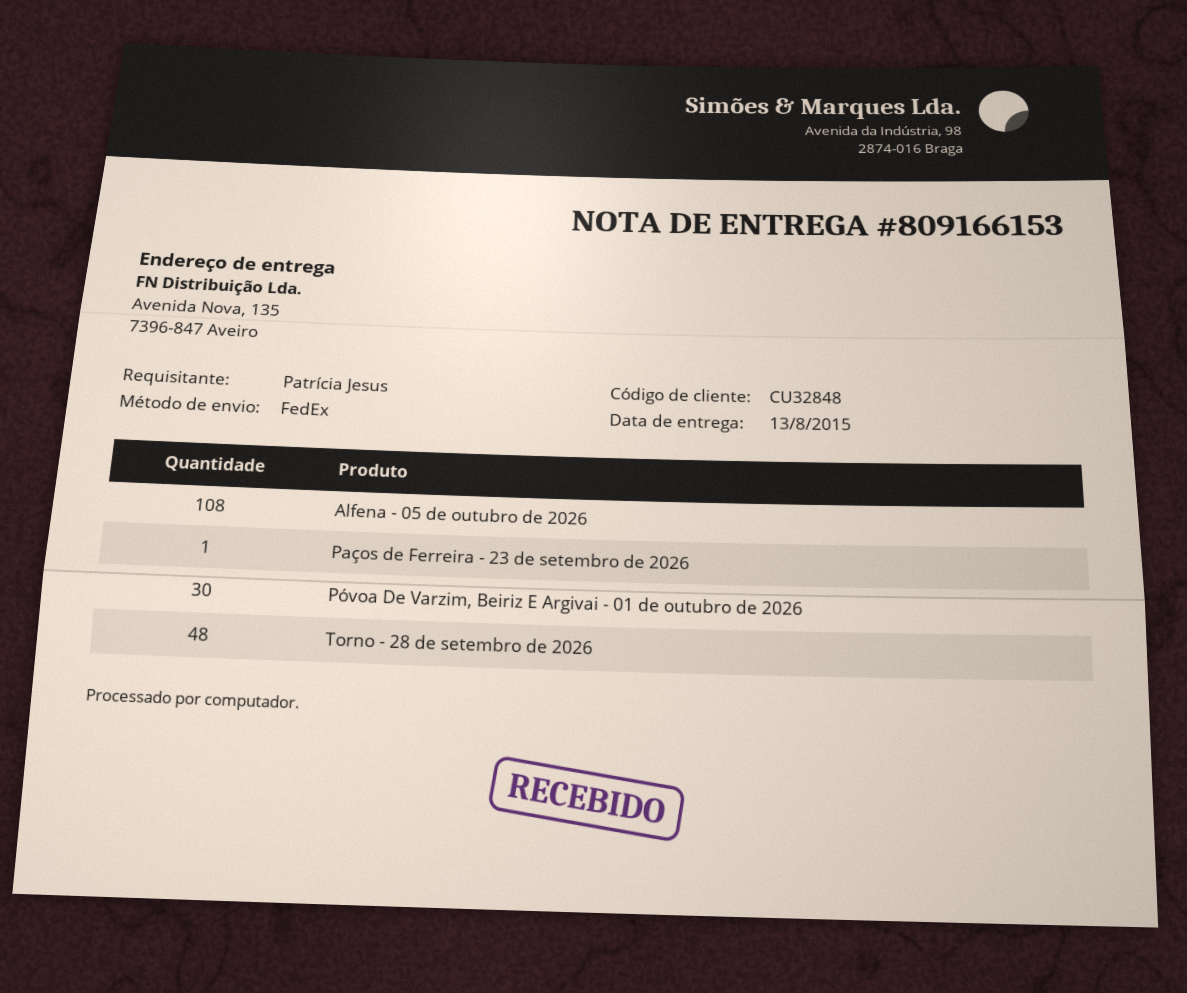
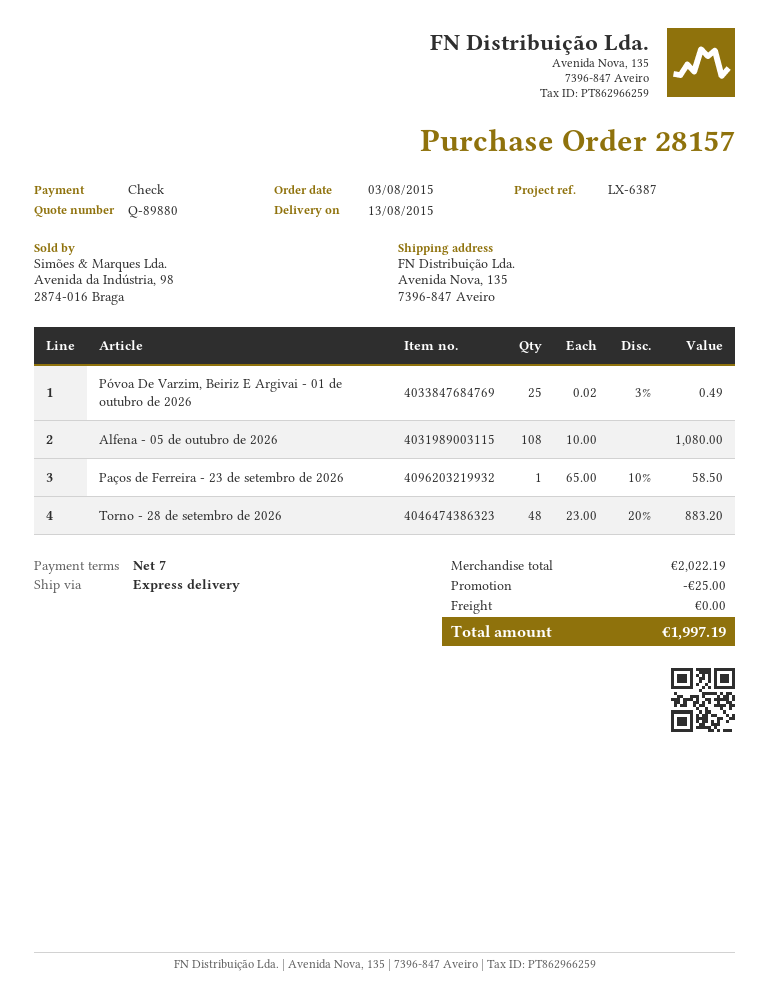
shipping method: FedEx -> express
Póvoa De Varzim, Beiriz E Argivai - 01 de outubro de 2026: 30 -> 25

